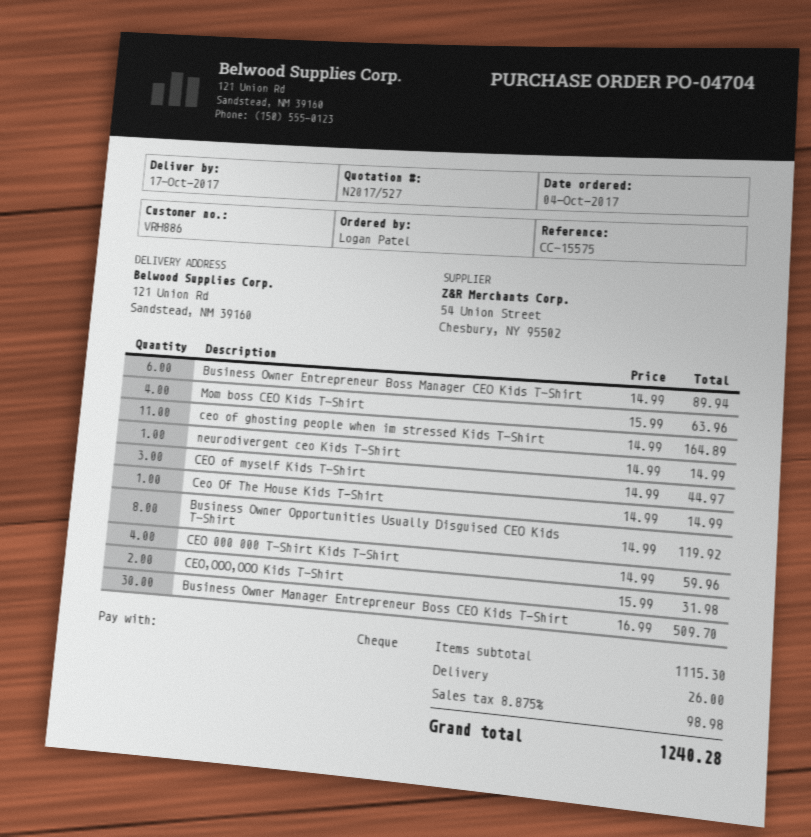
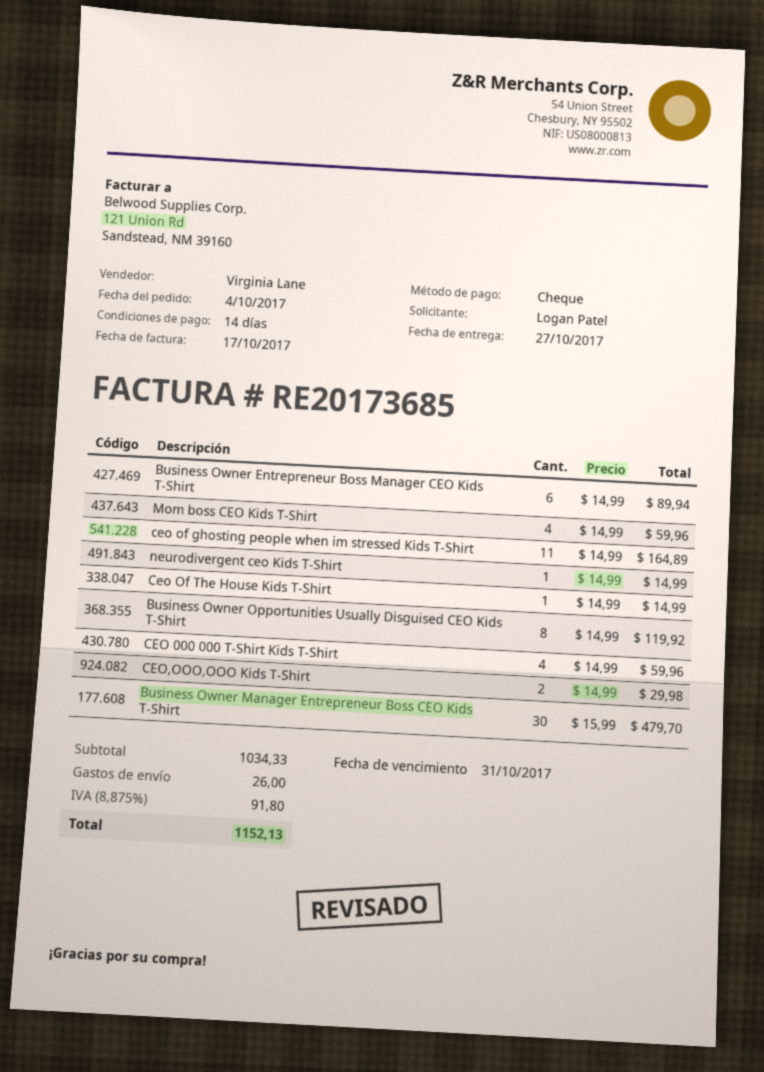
delivery date: 2017-10-17 -> 2017-10-27
Mom boss CEO Kids T-Shirt: 4 x 15.99 = 63.96 -> 4 x 14.99 = 59.96
CEO of myself Kids T-Shirt: 3 x 14.99 = 44.97 -> none
CEO,OOO,OOO Kids T-Shirt: 2 x 15.99 = 31.98 -> 2 x 14.99 = 29.98
Business Owner Manager Entrepreneur Boss CEO Kids T-Shirt: 30 x 16.99 = 509.70 -> 30 x 15.99 = 479.70
subtotal: 1115.30 -> 1034.33
tax: 8.875% = 98.98 -> 8.875% = 91.80
total: 1240.28 -> 1152.13

